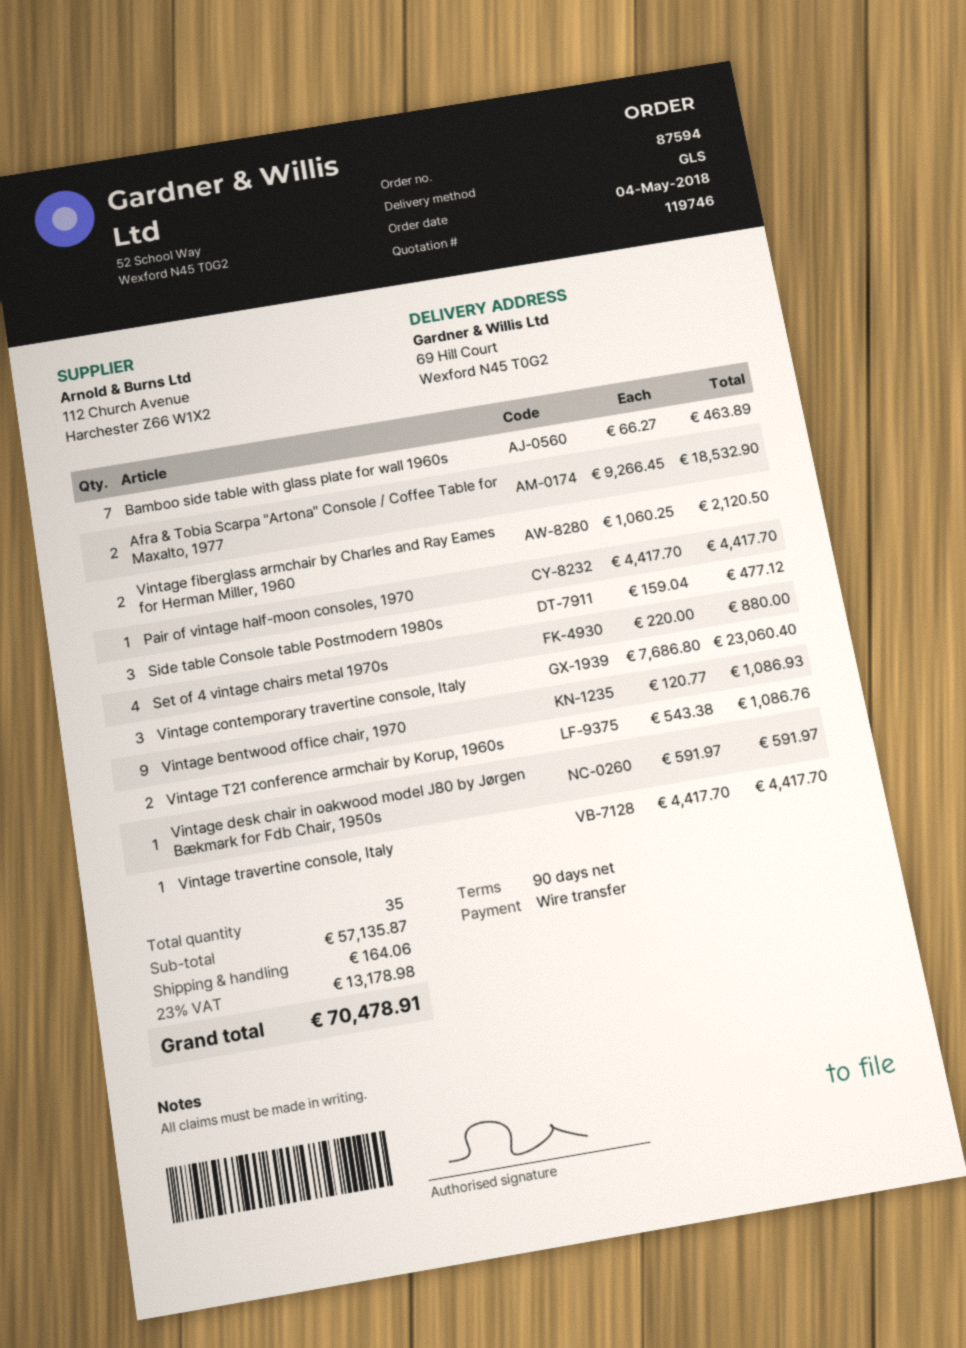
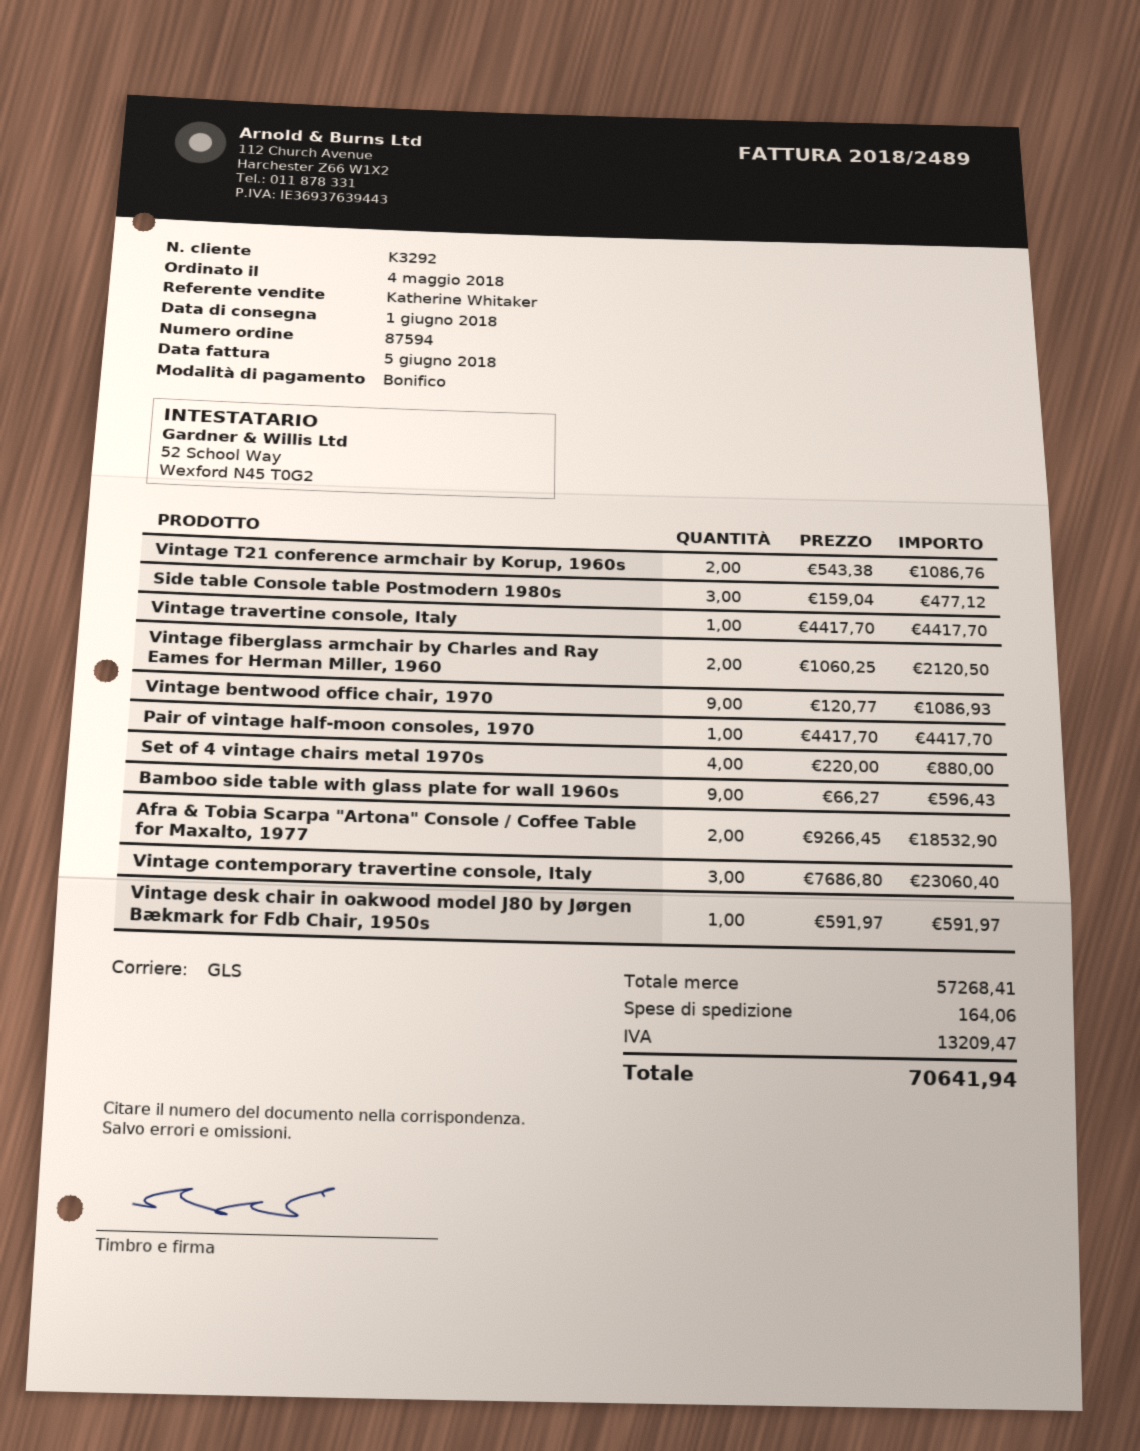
Bamboo side table with glass plate for wall 1960s: 7 x 66.27 = 463.89 -> 9 x 66.27 = 596.43
subtotal: 57135.87 -> 57268.41
tax: 13178.98 -> 13209.47
total: 70478.91 -> 70641.94

